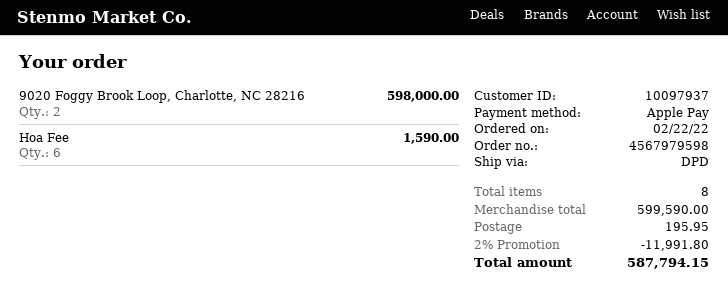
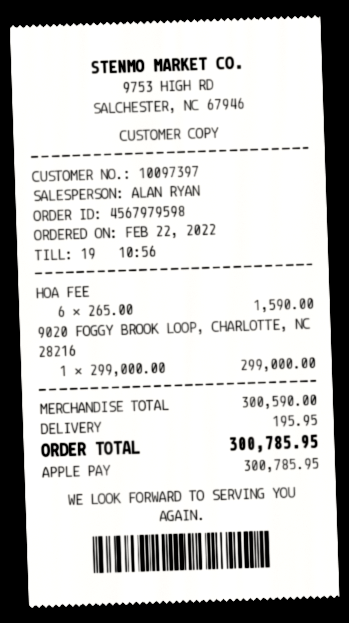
customer number: 10097937 -> 10097397
9020 Foggy Brook Loop, Charlotte, NC 28216: 2 for 598000.00 -> 1 for 299000.00
subtotal: 599590.00 -> 300590.00
discount: 2% = 11991.80 -> none
total: 587794.15 -> 300785.95

